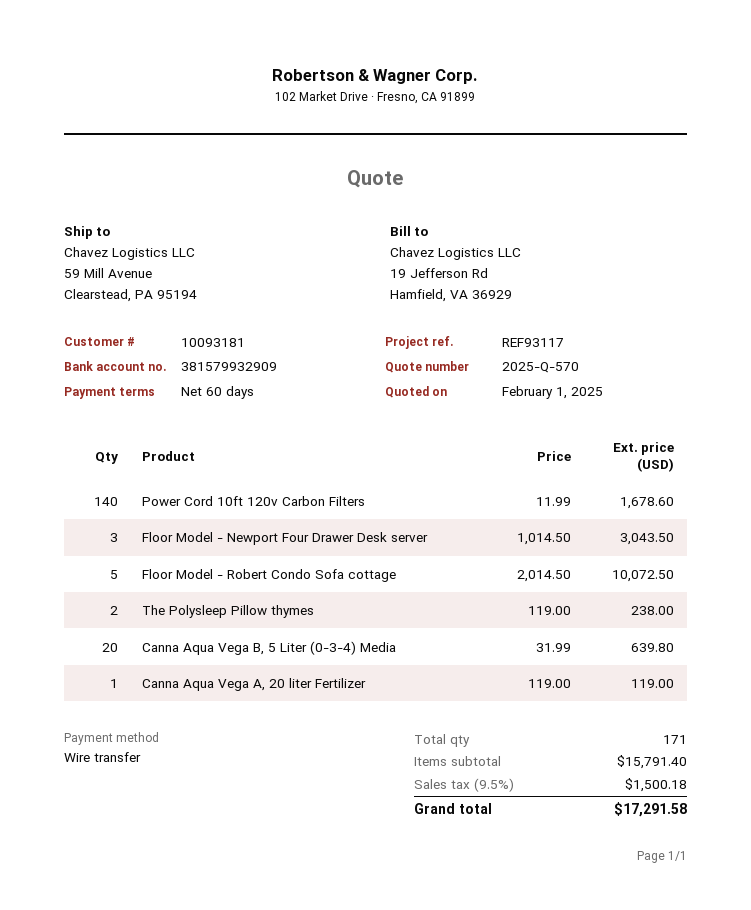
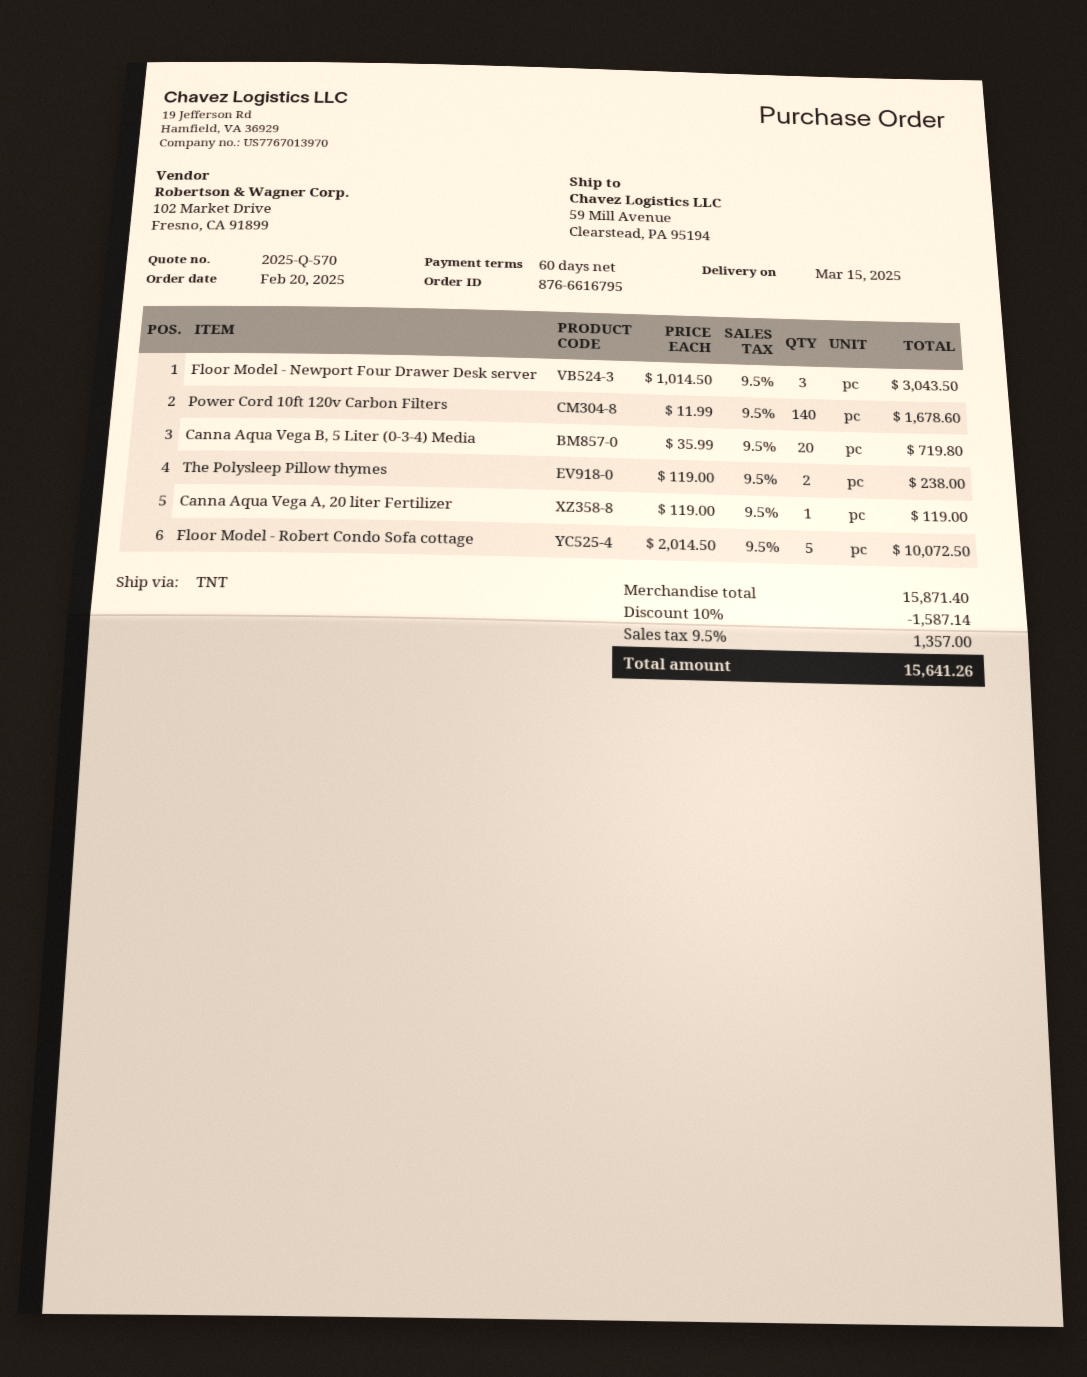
Canna Aqua Vega B, 5 Liter (0-3-4) Media: 20 x 31.99 = 639.80 -> 20 x 35.99 = 719.80
subtotal: 15791.40 -> 15871.40
discount: none -> 10% = 1587.14
tax: 9.5% = 1500.18 -> 9.5% = 1357.00
total: 17291.58 -> 15641.26

